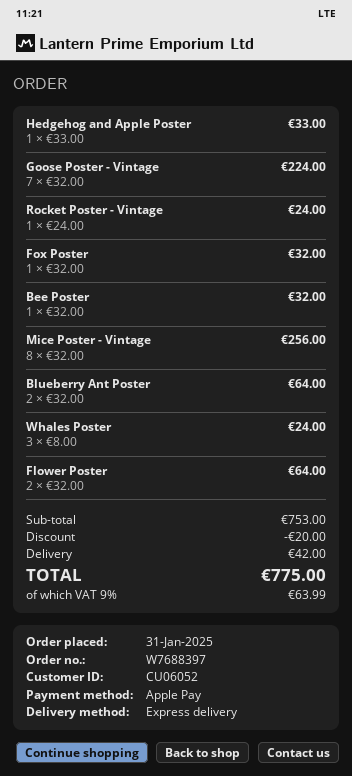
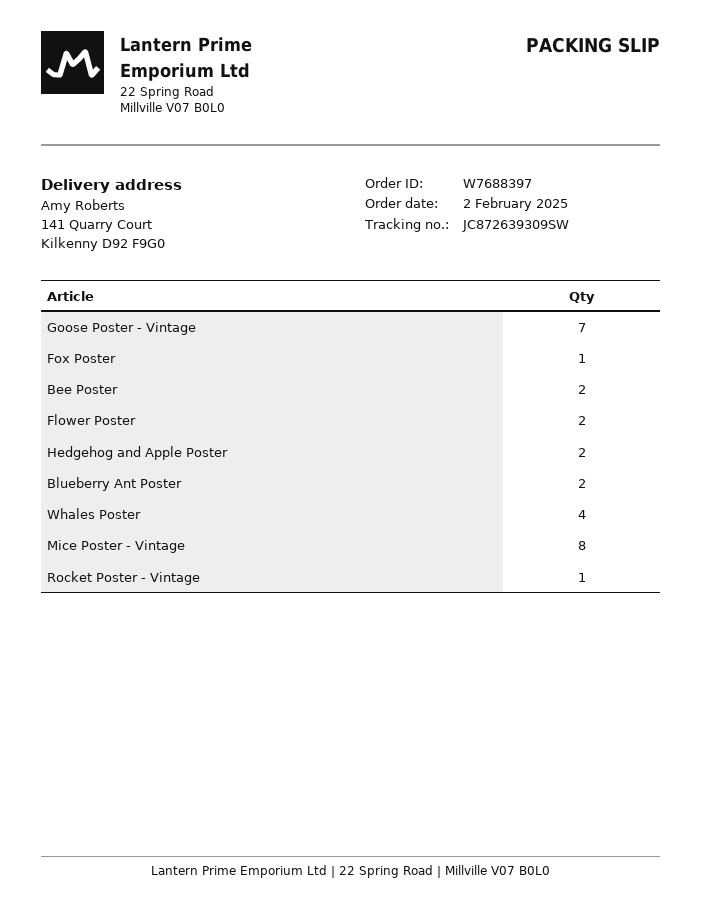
order date: 2025-01-31 -> 2025-02-02
Hedgehog and Apple Poster: 1 -> 2
Bee Poster: 1 -> 2
Whales Poster: 3 -> 4

